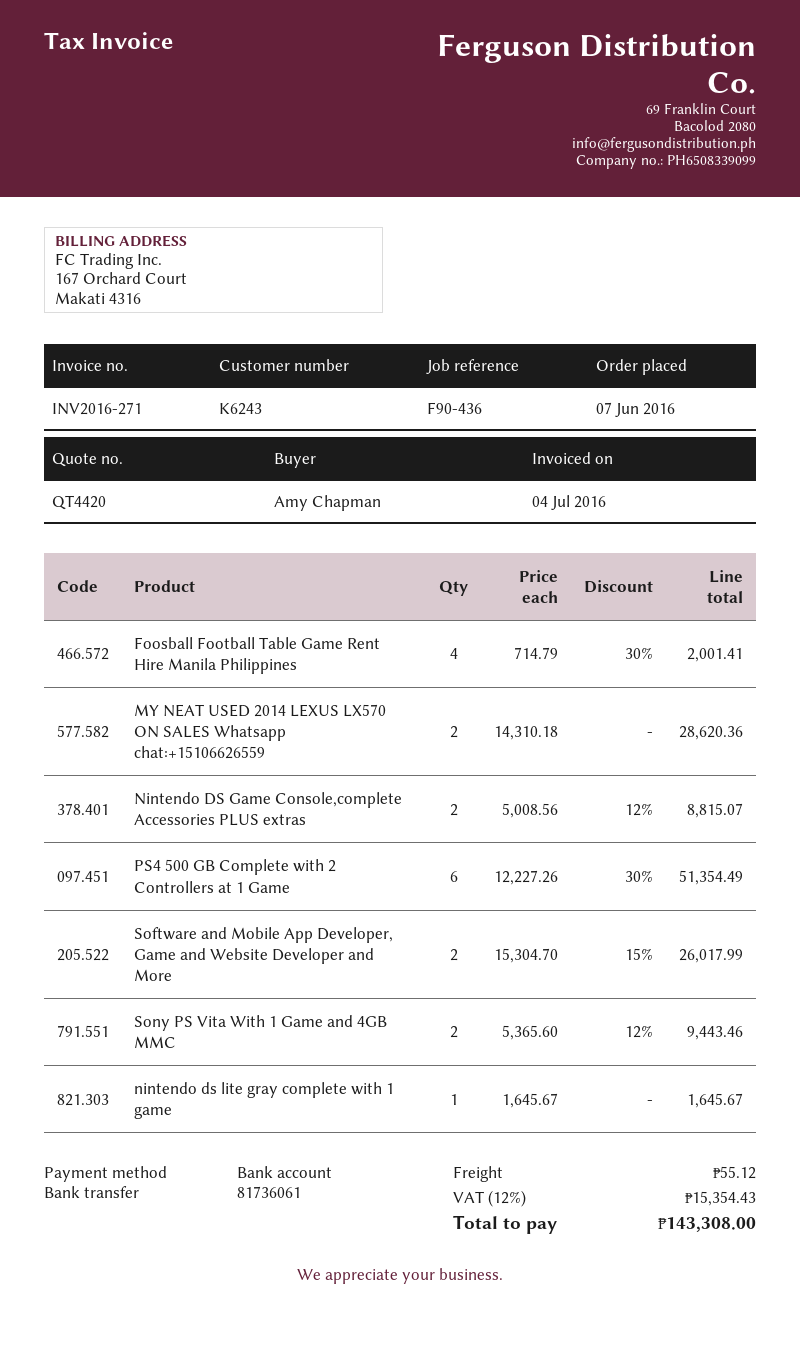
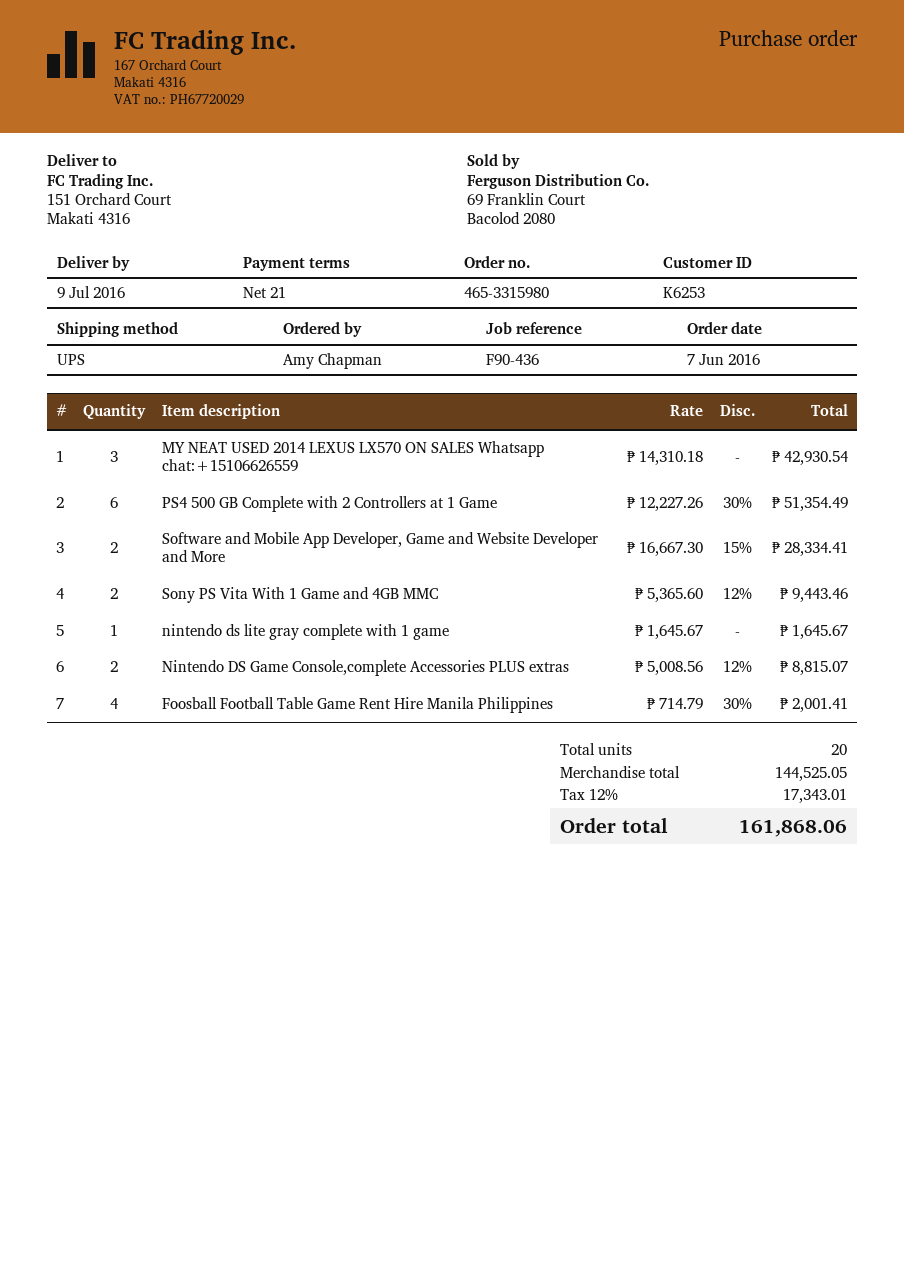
customer number: K6243 -> K6253
MY NEAT USED 2014 LEXUS LX570 ON SALES Whatsapp chat:+15106626559: 2 x 14310.18 = 28620.36 -> 3 x 14310.18 = 42930.54
Software and Mobile App Developer, Game and Website Developer and More: 2 x 15304.70 - 15% = 26017.99 -> 2 x 16667.30 - 15% = 28334.41
shipping: 55.12 -> none
tax: 12% = 15354.43 -> 12% = 17343.01
total: 143308.00 -> 161868.06

